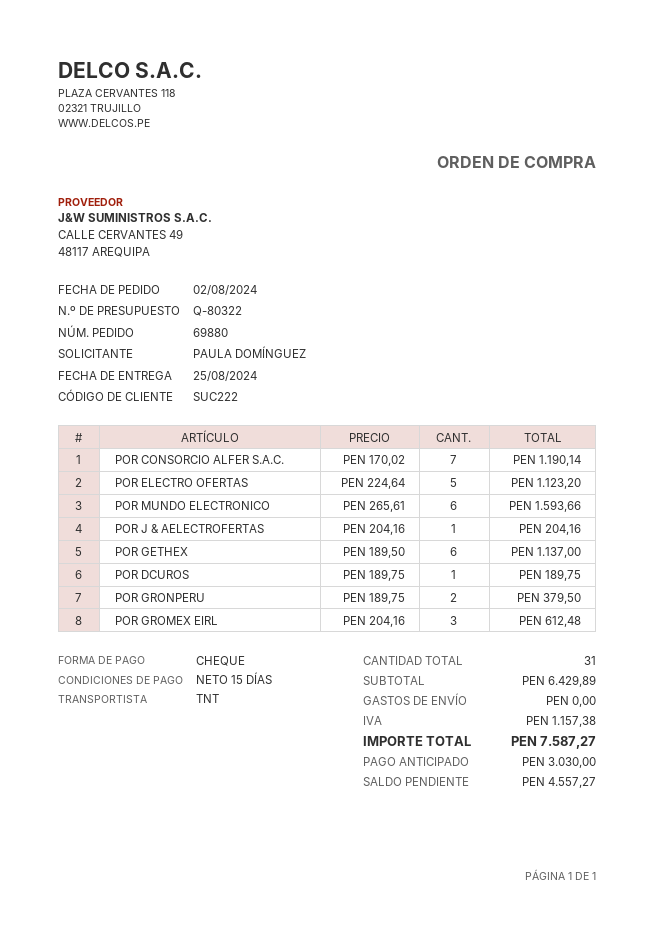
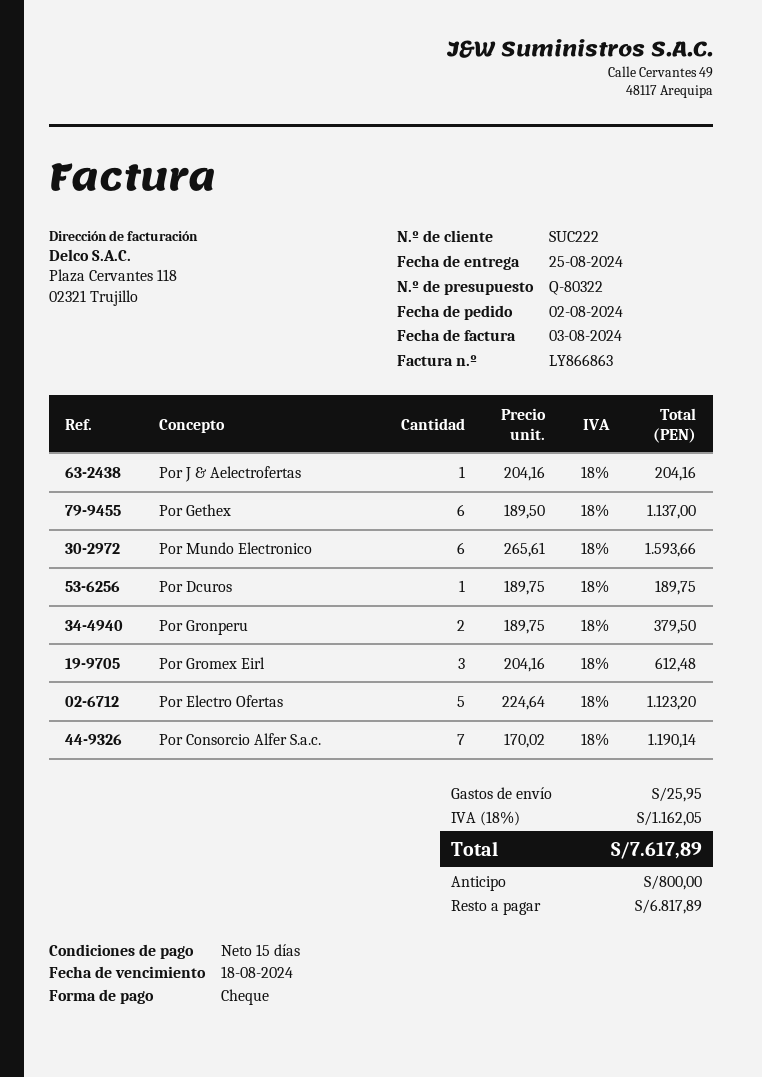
shipping: 0.00 -> 25.95
tax: 1157.38 -> 1162.05
total: 7587.27 -> 7617.89
deposit: 3030.00 -> 800.00
balance: 4557.27 -> 6817.89

